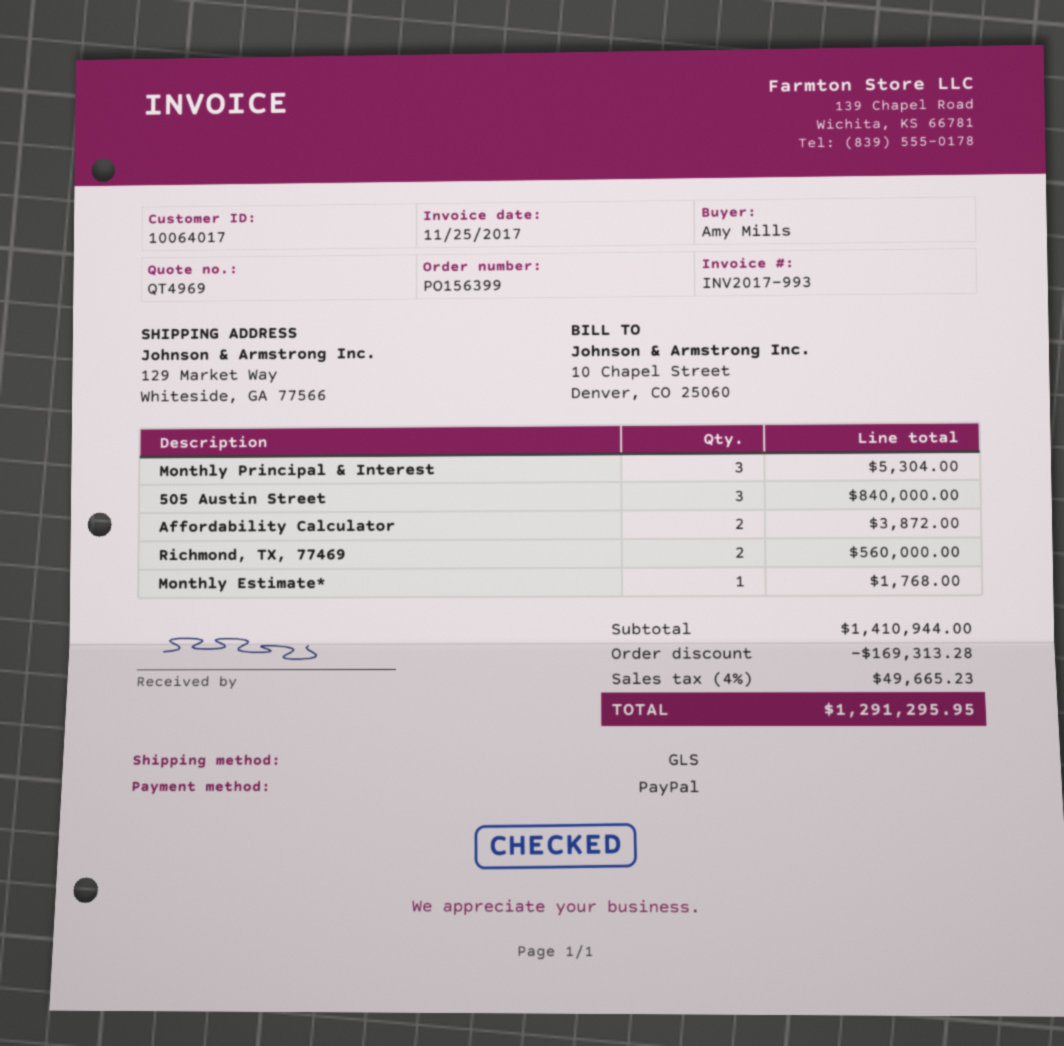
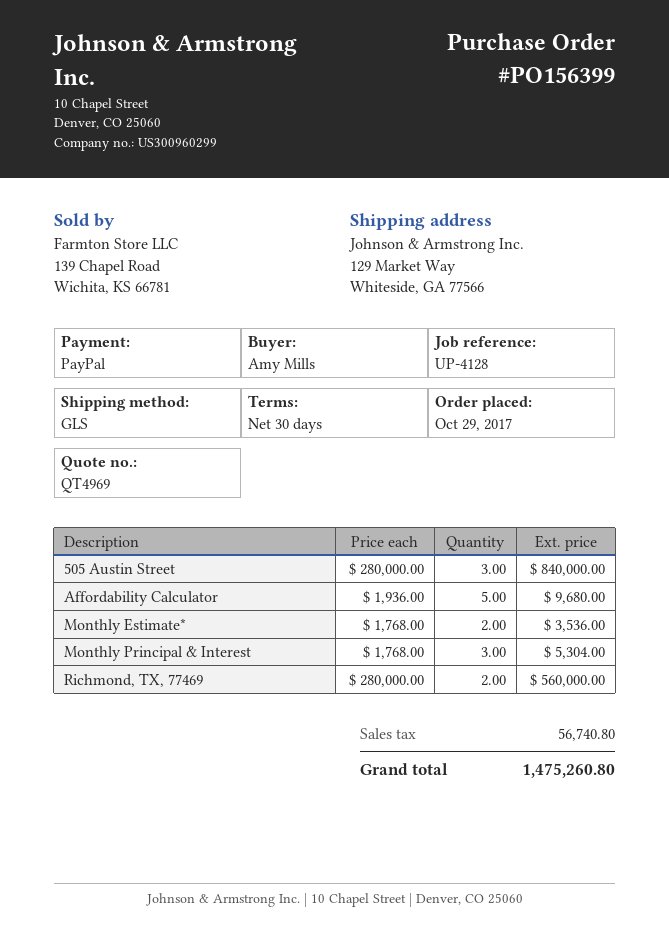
Affordability Calculator: 2 for 3872.00 -> 5 for 9680.00
Monthly Estimate*: 1 for 1768.00 -> 2 for 3536.00
discount: 169313.28 -> none
tax: 49665.23 -> 56740.80
total: 1291295.95 -> 1475260.80

